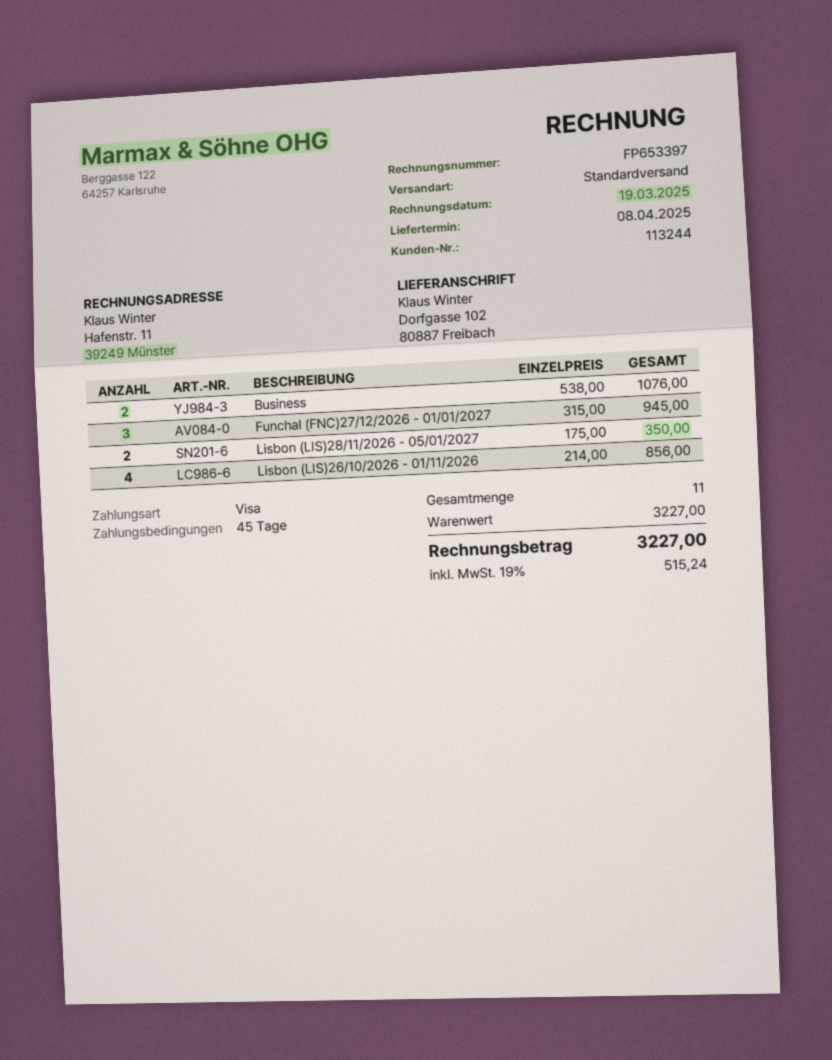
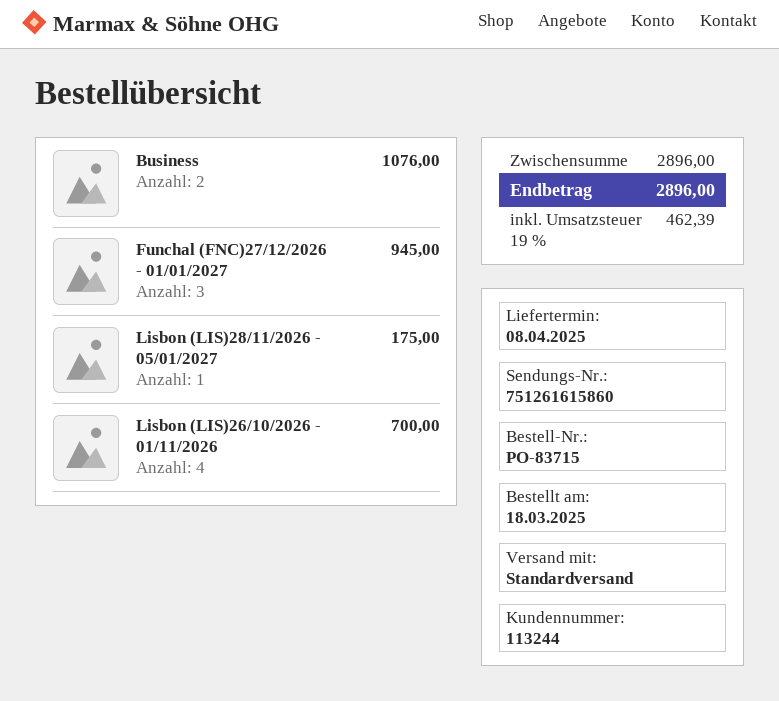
Lisbon (LIS)28/11/2026 - 05/01/2027: 2 for 350.00 -> 1 for 175.00
Lisbon (LIS)26/10/2026 - 01/11/2026: 4 for 856.00 -> 4 for 700.00
subtotal: 3227.00 -> 2896.00
tax: 19% = 515.24 -> 19% = 462.39
total: 3227.00 -> 2896.00

